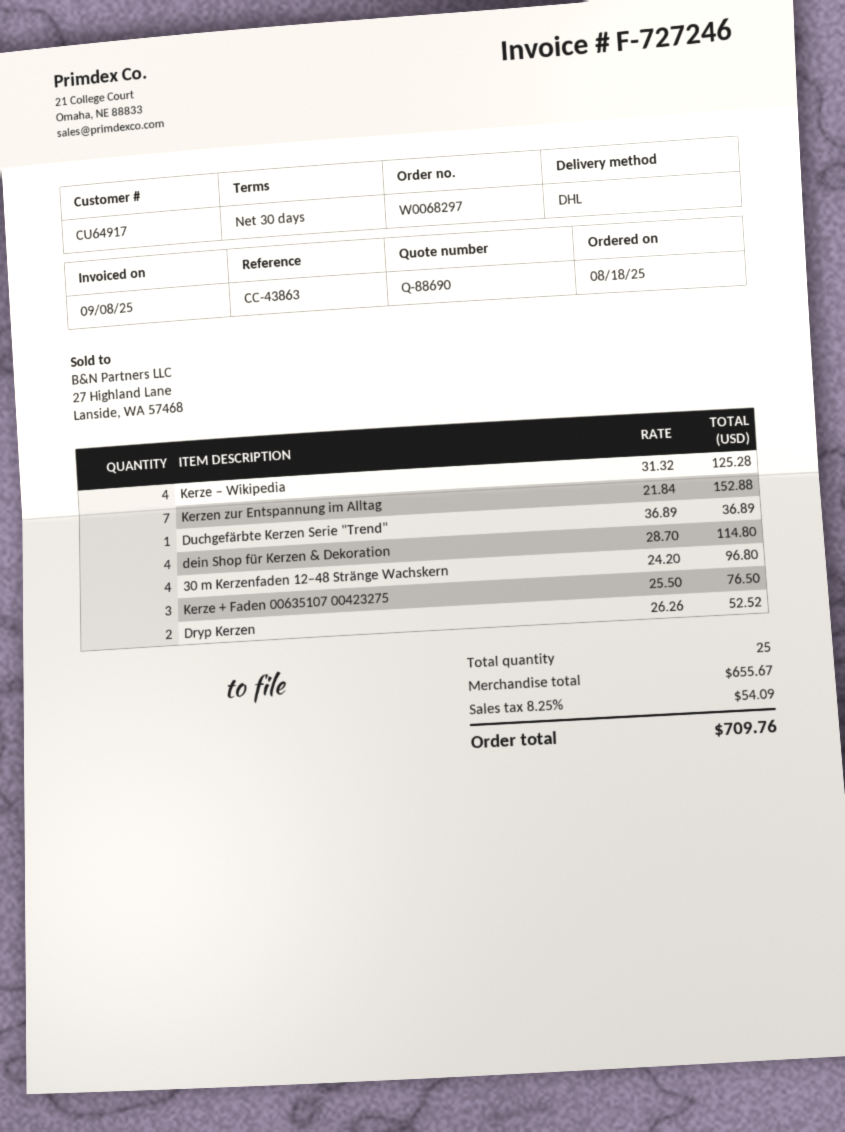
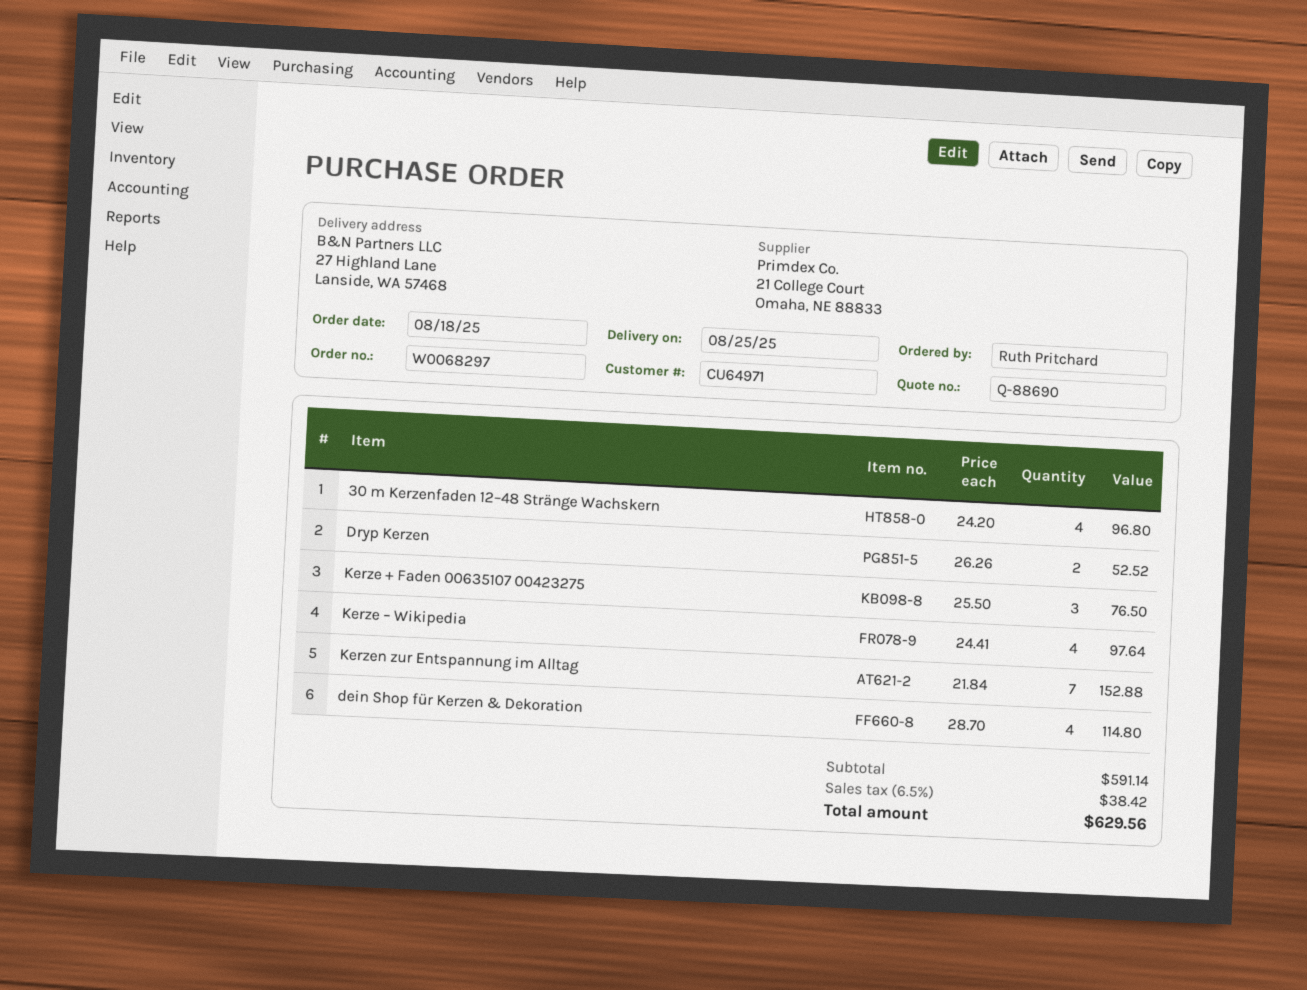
customer number: CU64917 -> CU64971
Kerze – Wikipedia: 4 x 31.32 = 125.28 -> 4 x 24.41 = 97.64
Duchgefärbte Kerzen Serie "Trend": 1 x 36.89 = 36.89 -> none
subtotal: 655.67 -> 591.14
tax: 8.25% = 54.09 -> 6.5% = 38.42
total: 709.76 -> 629.56

